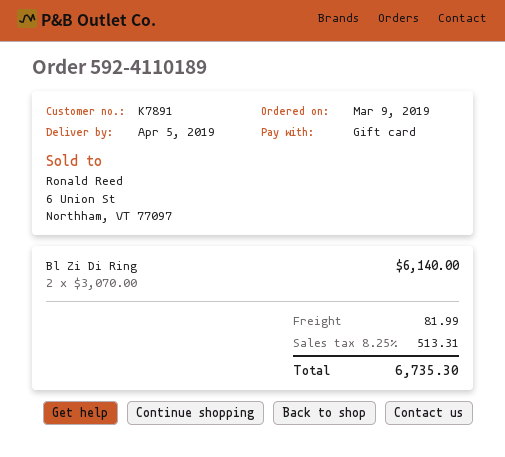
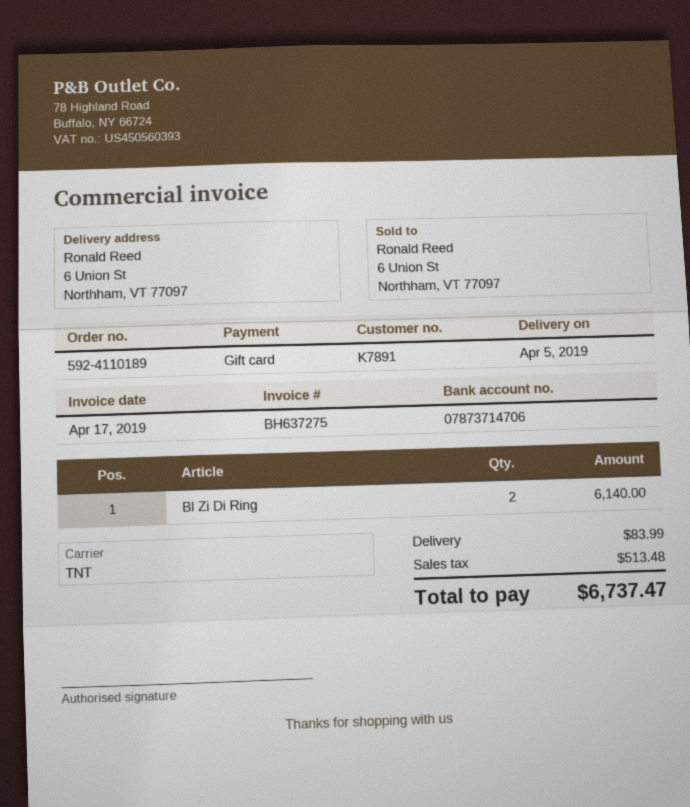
shipping: 81.99 -> 83.99
tax: 513.31 -> 513.48
total: 6735.30 -> 6737.47

